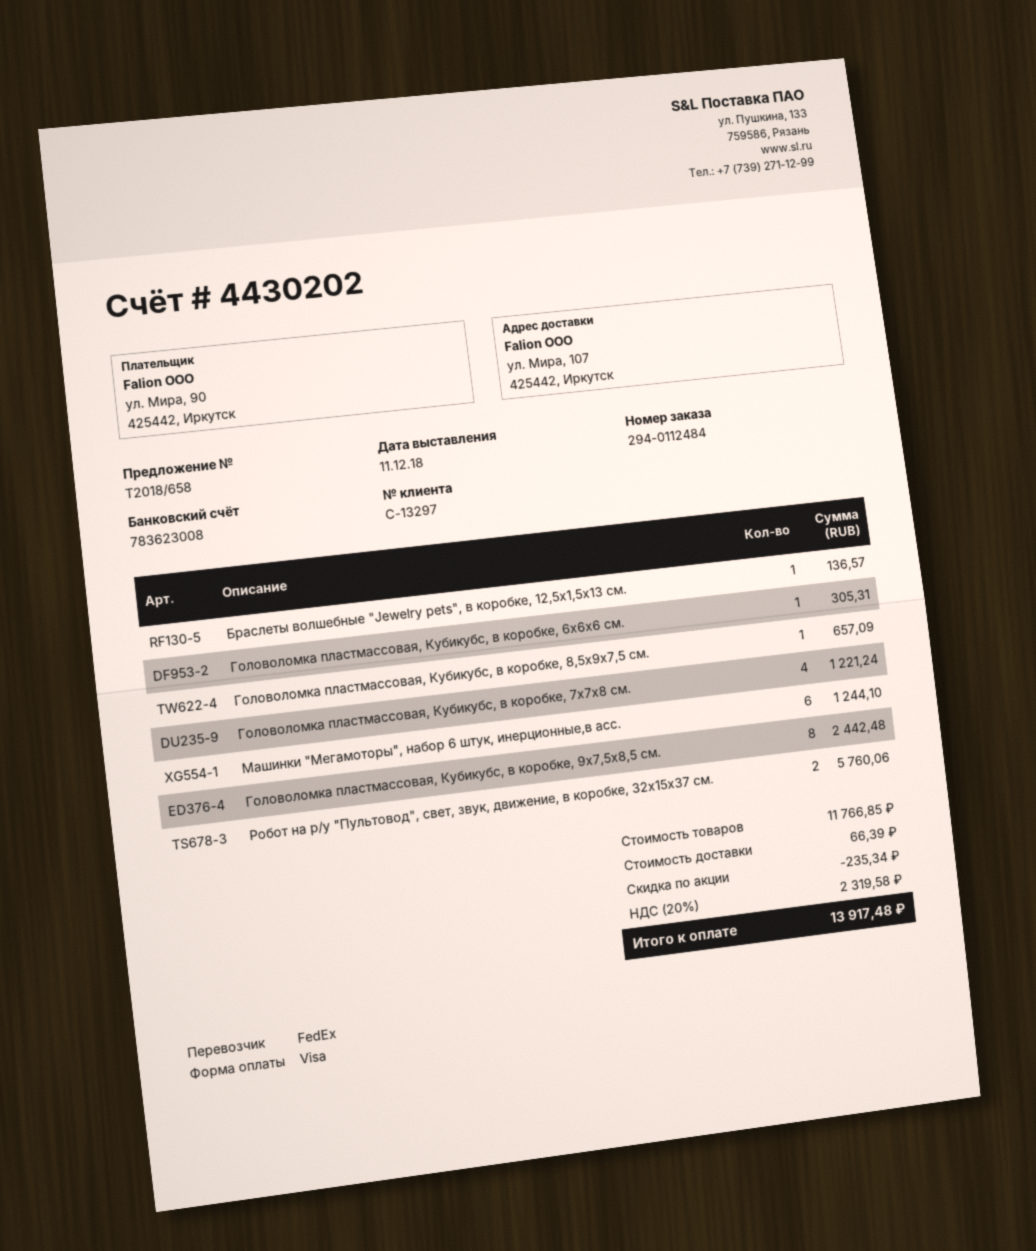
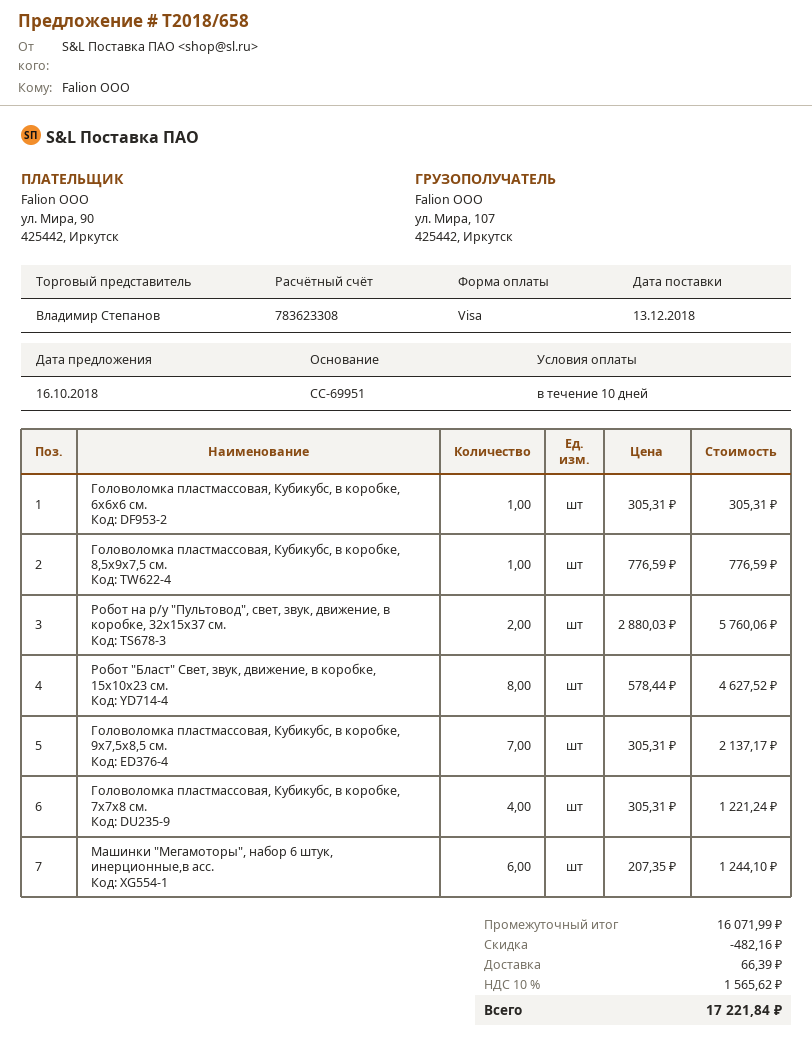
bank account: 783623008 -> 783623308
Браслеты волшебные "Jewelry pets", в коробке, 12,5х1,5х13 см.: 1 for 136.57 -> none
Головоломка пластмассовая, Кубикубс, в коробке, 8,5х9х7,5 см.: 1 for 657.09 -> 1 for 776.59
Головоломка пластмассовая, Кубикубс, в коробке, 9х7,5х8,5 см.: 8 for 2442.48 -> 7 for 2137.17
Робот "Бласт" Свет, звук, движение, в коробке, 15х10х23 см.: none -> 8 for 4627.52
subtotal: 11766.85 -> 16071.99
discount: 235.34 -> 482.16
tax: 20% = 2319.58 -> 10% = 1565.62
total: 13917.48 -> 17221.84

